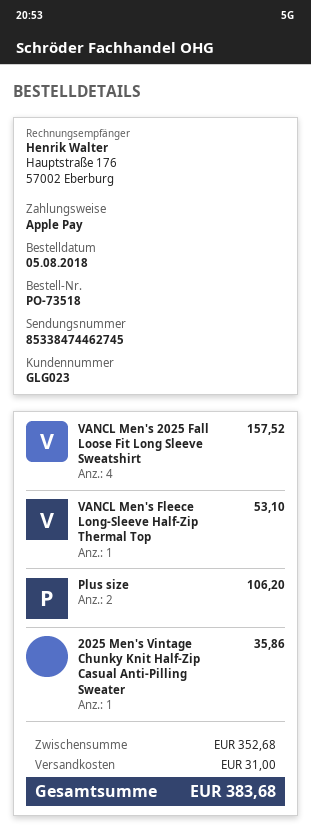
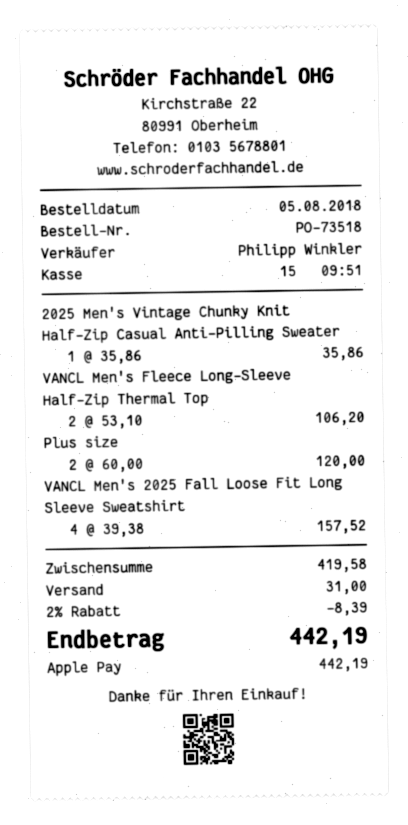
VANCL Men's Fleece Long-Sleeve Half-Zip Thermal Top: 1 for 53.10 -> 2 for 106.20
Plus size: 2 for 106.20 -> 2 for 120.00
subtotal: 352.68 -> 419.58
discount: none -> 2% = 8.39
total: 383.68 -> 442.19

